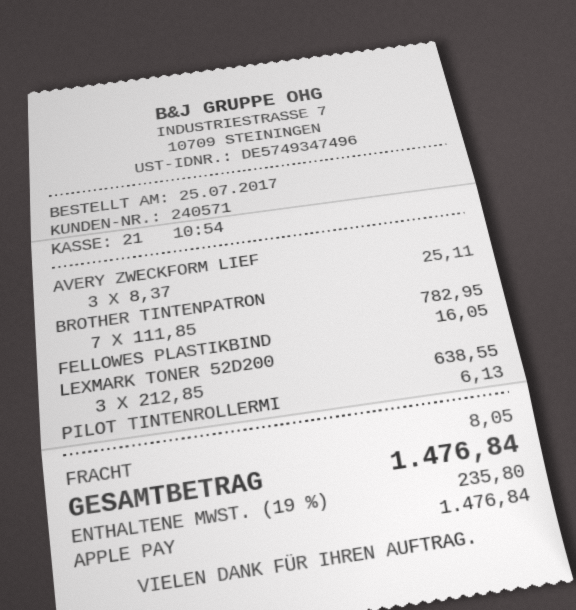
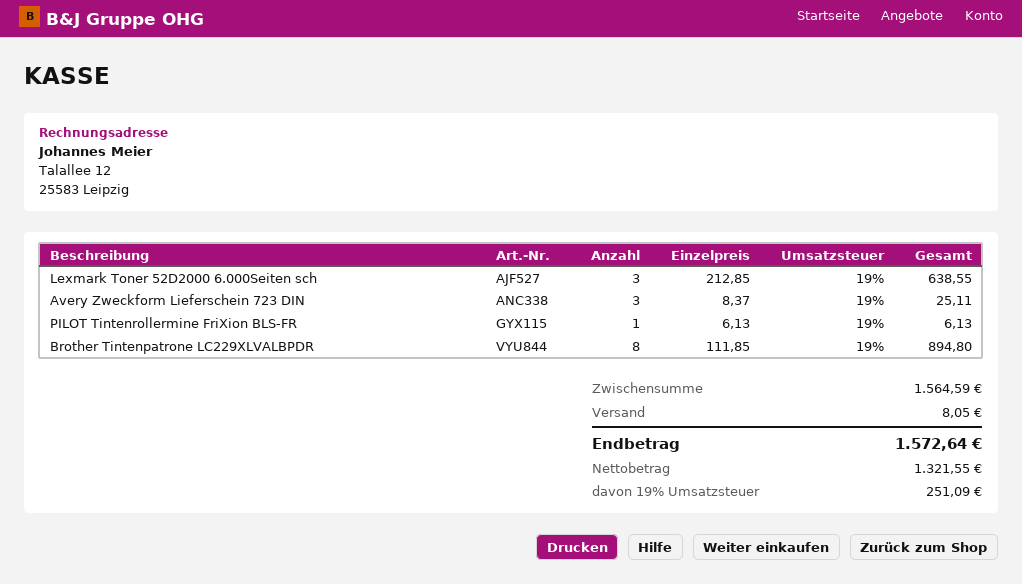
BROTHER TINTENPATRON: 7 x 111.85 = 782.95 -> 8 x 111.85 = 894.80
FELLOWES PLASTIKBIND: 1 x 16.05 = 16.05 -> none
tax: 19% = 235.80 -> 19% = 251.09
total: 1476.84 -> 1572.64

